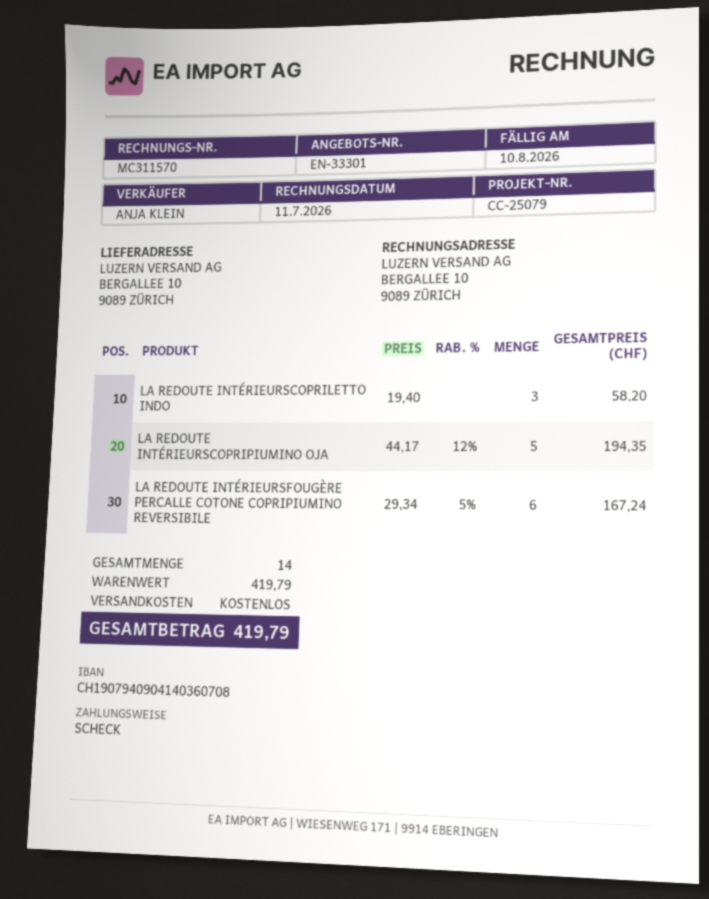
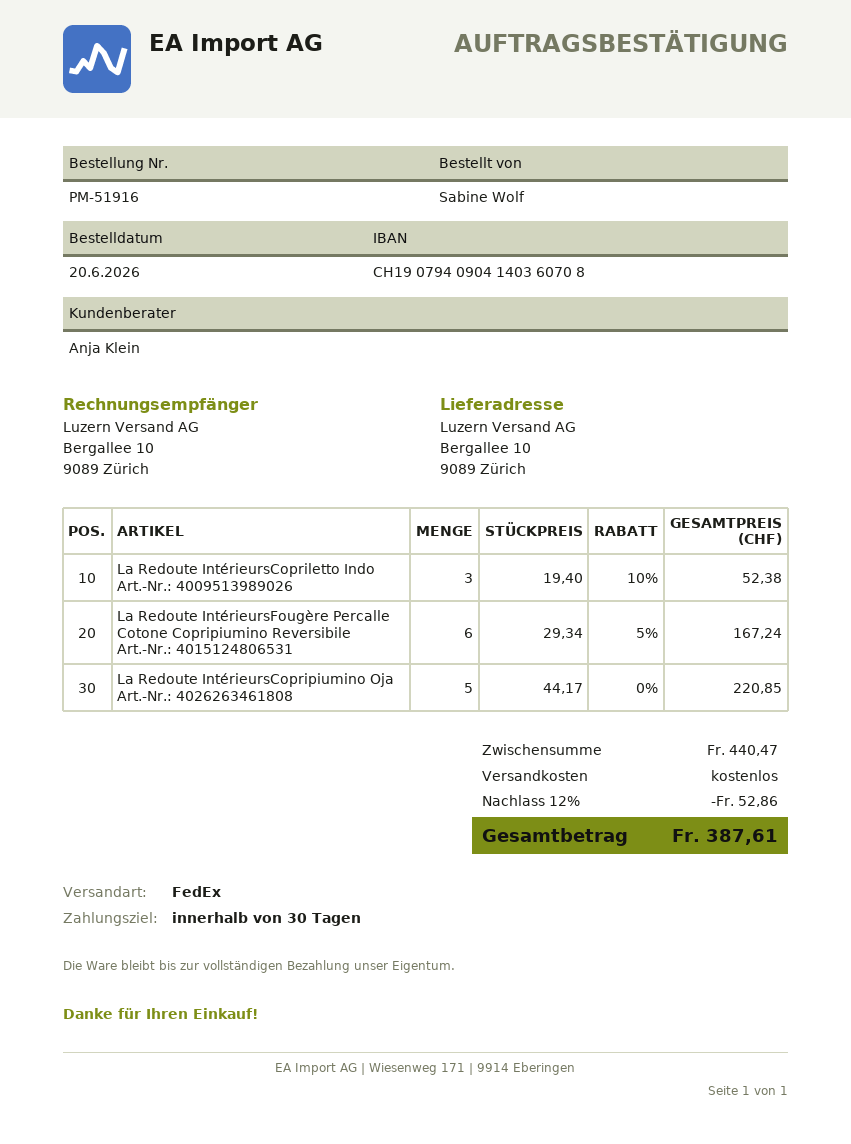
LA REDOUTE INTÉRIEURSCOPRILETTO INDO: 3 x 19.40 = 58.20 -> 3 x 19.40 - 10% = 52.38
LA REDOUTE INTÉRIEURSCOPRIPIUMINO OJA: 5 x 44.17 - 12% = 194.35 -> 5 x 44.17 = 220.85
subtotal: 419.79 -> 440.47
discount: none -> 12% = 52.86
total: 419.79 -> 387.61

